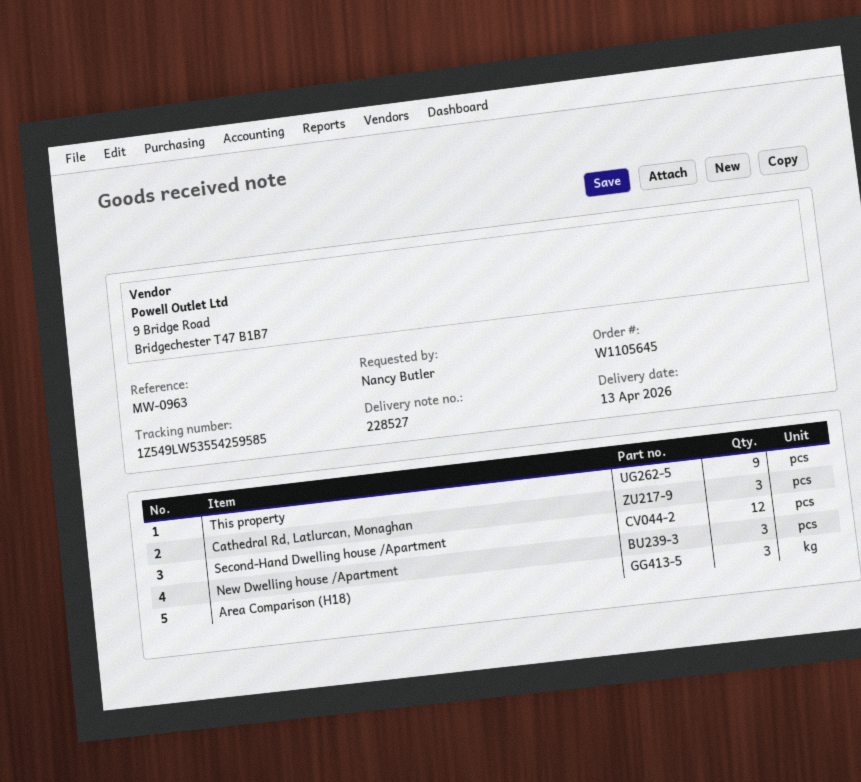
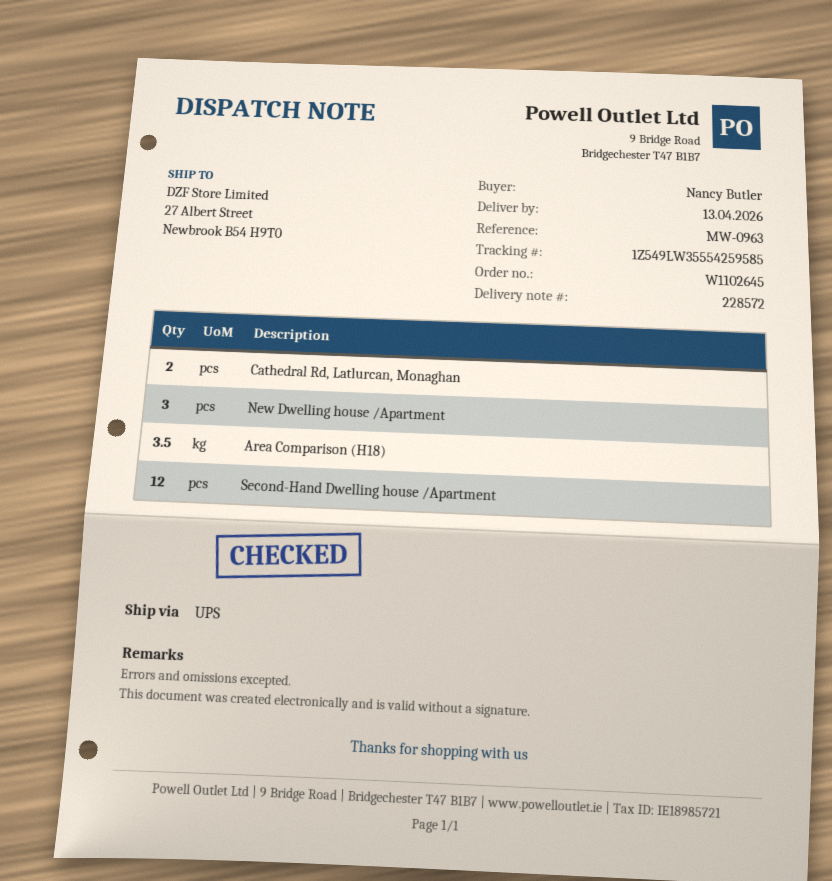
order number: W1105645 -> W1102645
delivery note number: 228527 -> 228572
tracking number: 1Z549LW53554259585 -> 1Z549LW35554259585
This property: 9 -> none
Cathedral Rd, Latlurcan, Monaghan: 3 -> 2
Area Comparison (H18): 3 -> 3.5

